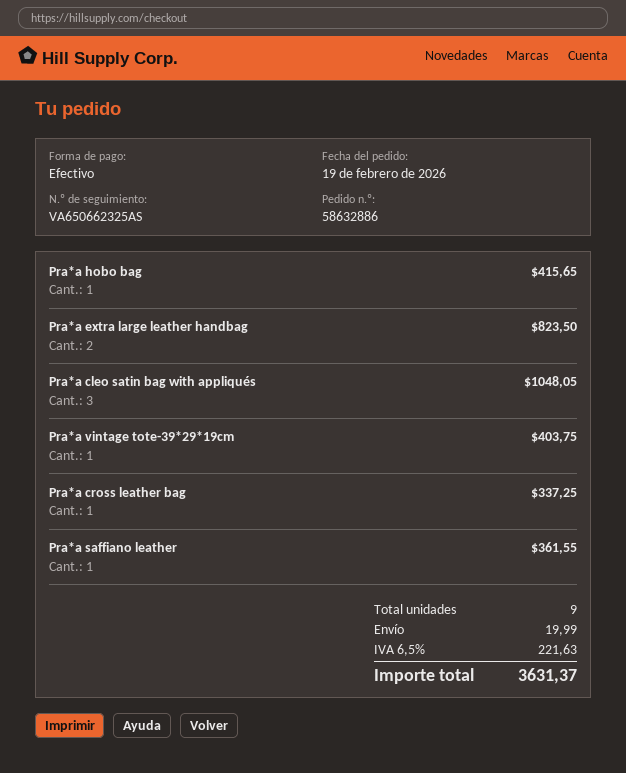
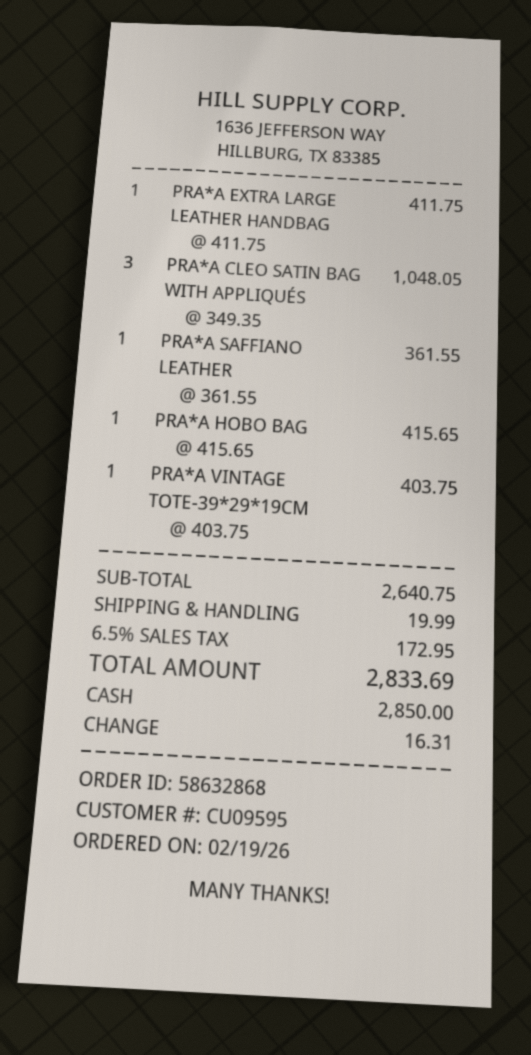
order number: 58632886 -> 58632868
Pra*a extra large leather handbag: 2 for 823.50 -> 1 for 411.75
Pra*a cross leather bag: 1 for 337.25 -> none
tax: 6.5% = 221.63 -> 6.5% = 172.95
total: 3631.37 -> 2833.69

